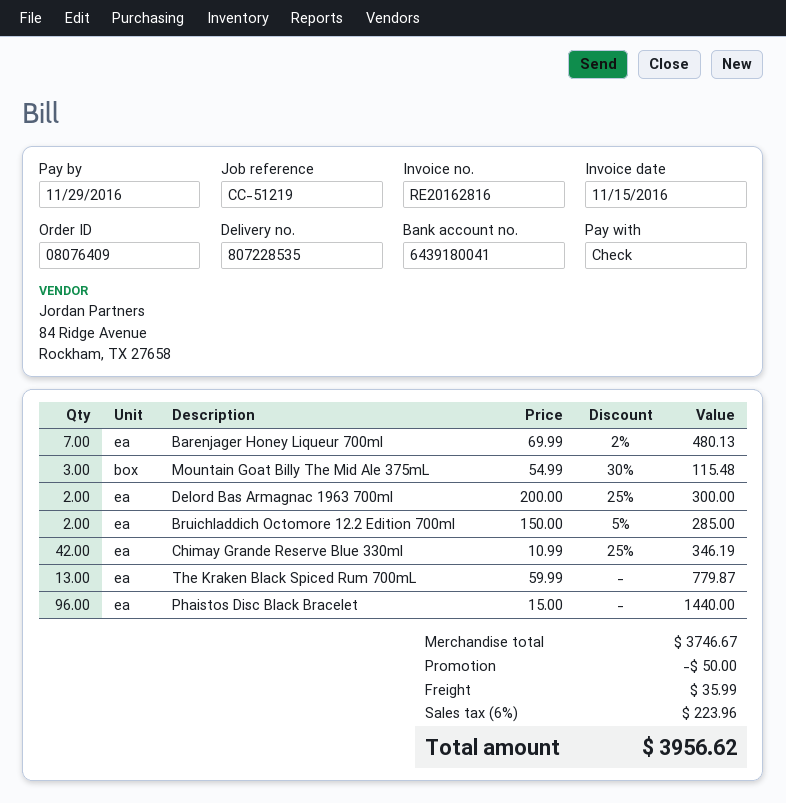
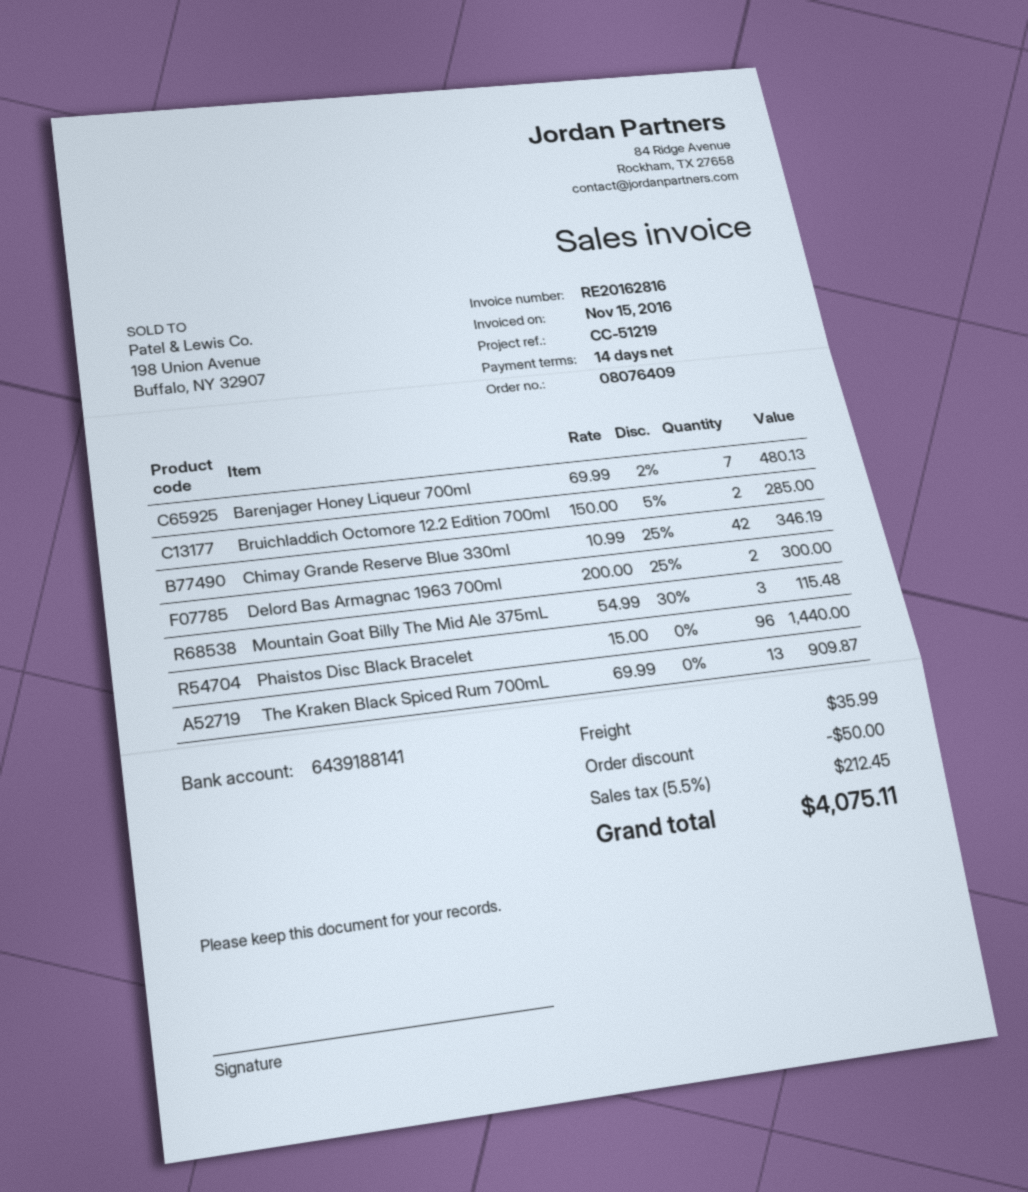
bank account: 6439180041 -> 6439188141
The Kraken Black Spiced Rum 700mL: 13 x 59.99 = 779.87 -> 13 x 69.99 = 909.87
tax: 6% = 223.96 -> 5.5% = 212.45
total: 3956.62 -> 4075.11

